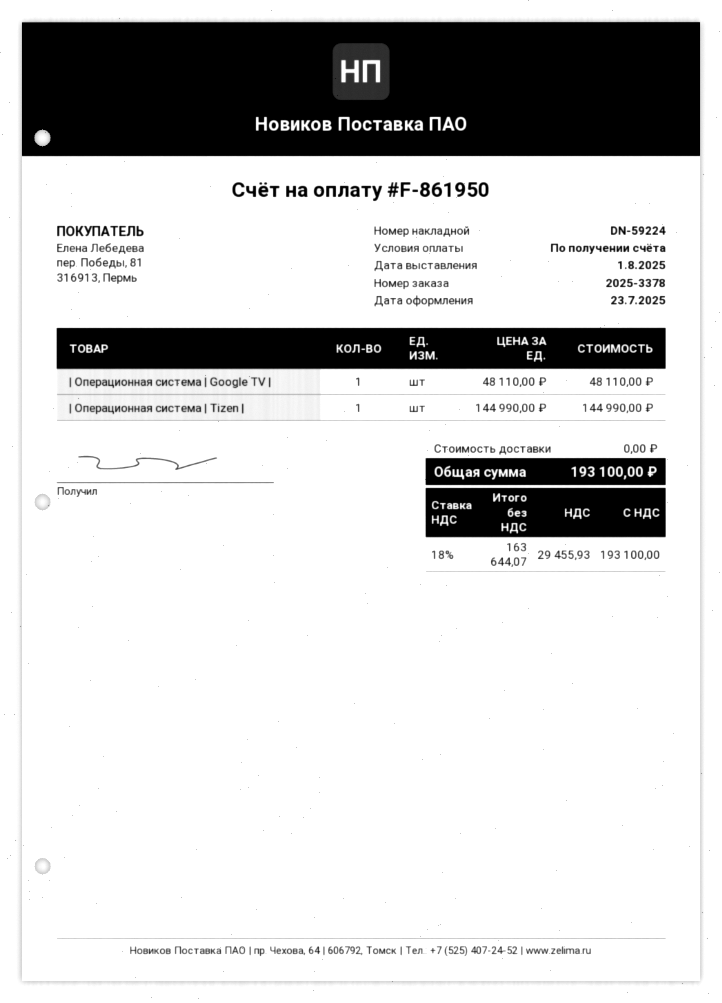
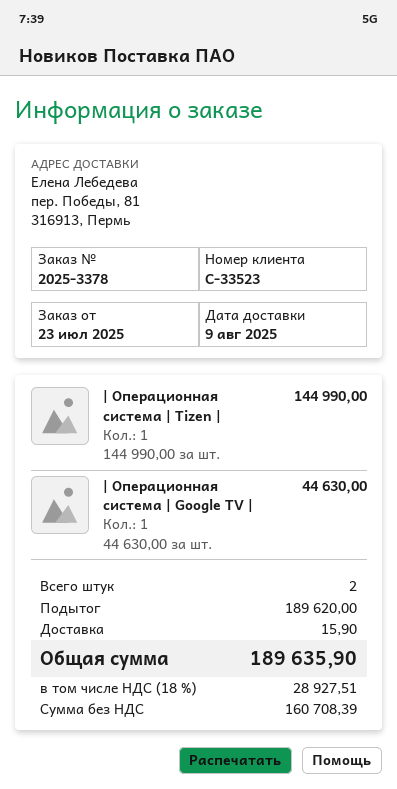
| Операционная система | Google TV |: 1 x 48110.00 = 48110.00 -> 1 x 44630.00 = 44630.00
shipping: 0.00 -> 15.90
net: 163644.07 -> 160708.39
tax: 18% = 29455.93 -> 18% = 28927.51
total: 193100.00 -> 189635.90

